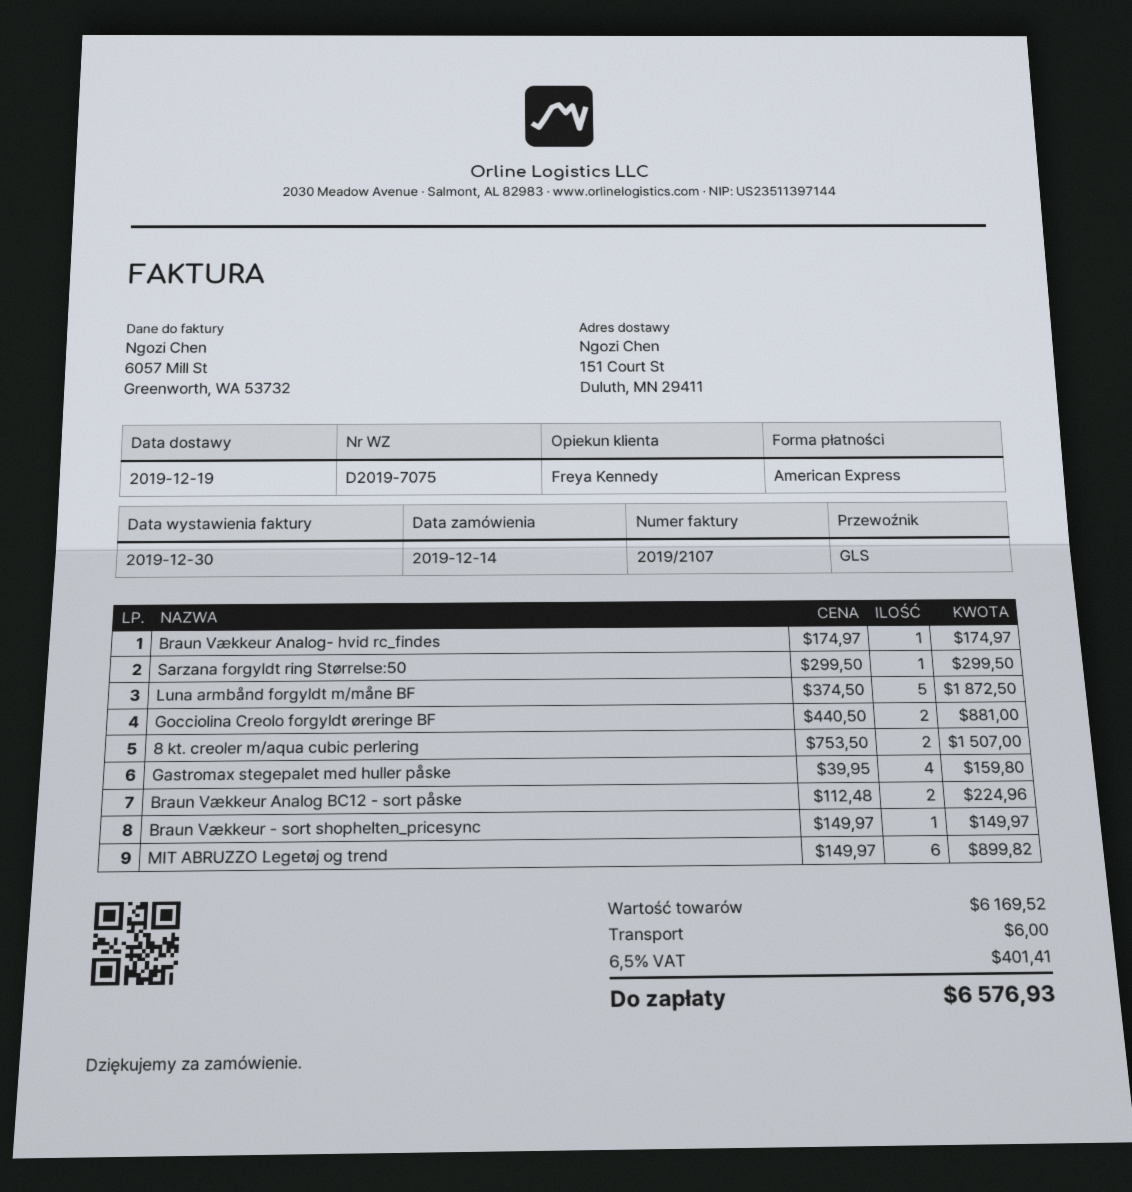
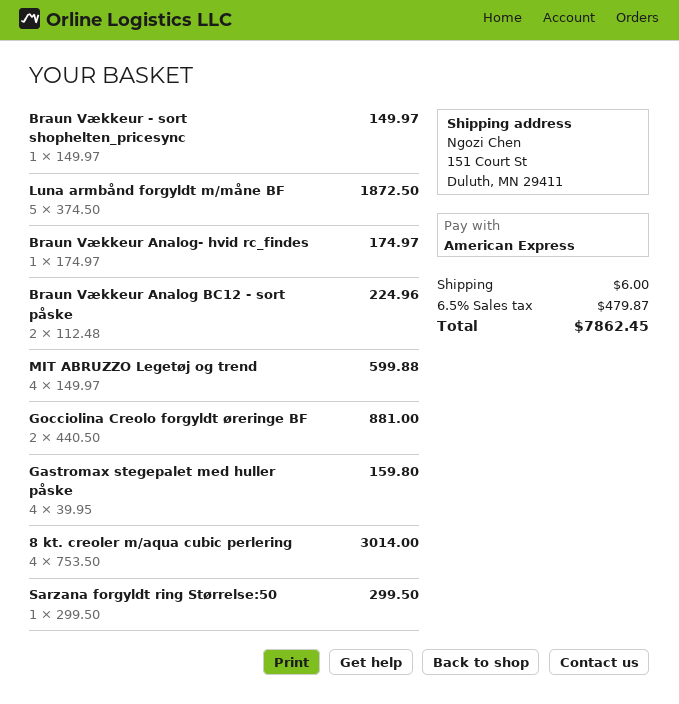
8 kt. creoler m/aqua cubic perlering: 2 x 753.50 = 1507.00 -> 4 x 753.50 = 3014.00
MIT ABRUZZO Legetøj og trend: 6 x 149.97 = 899.82 -> 4 x 149.97 = 599.88
tax: 6.5% = 401.41 -> 6.5% = 479.87
total: 6576.93 -> 7862.45

